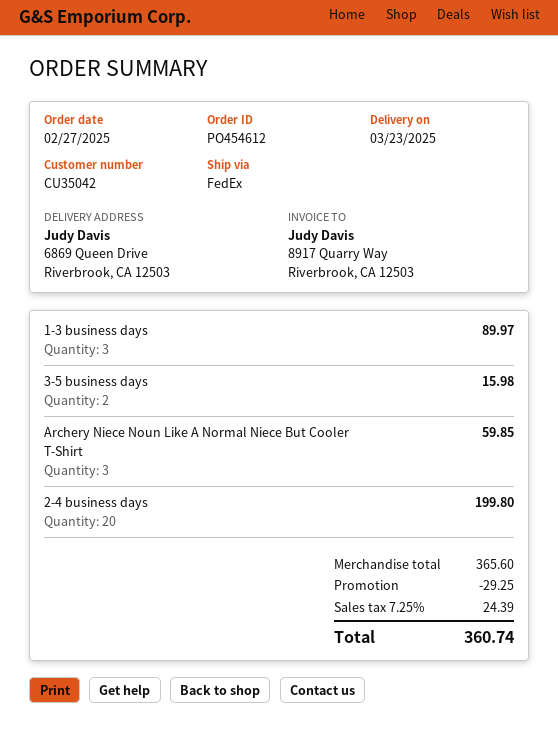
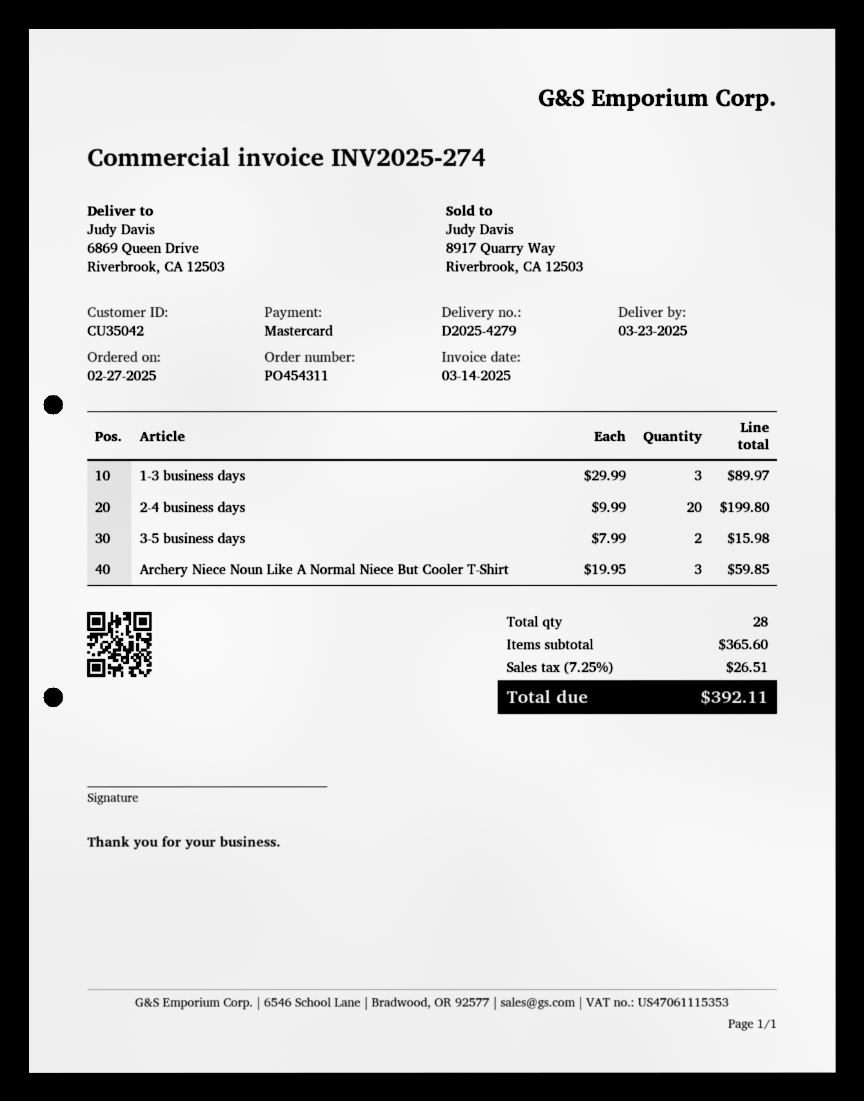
order number: PO454612 -> PO454311
discount: 29.25 -> none
tax: 7.25% = 24.39 -> 7.25% = 26.51
total: 360.74 -> 392.11

